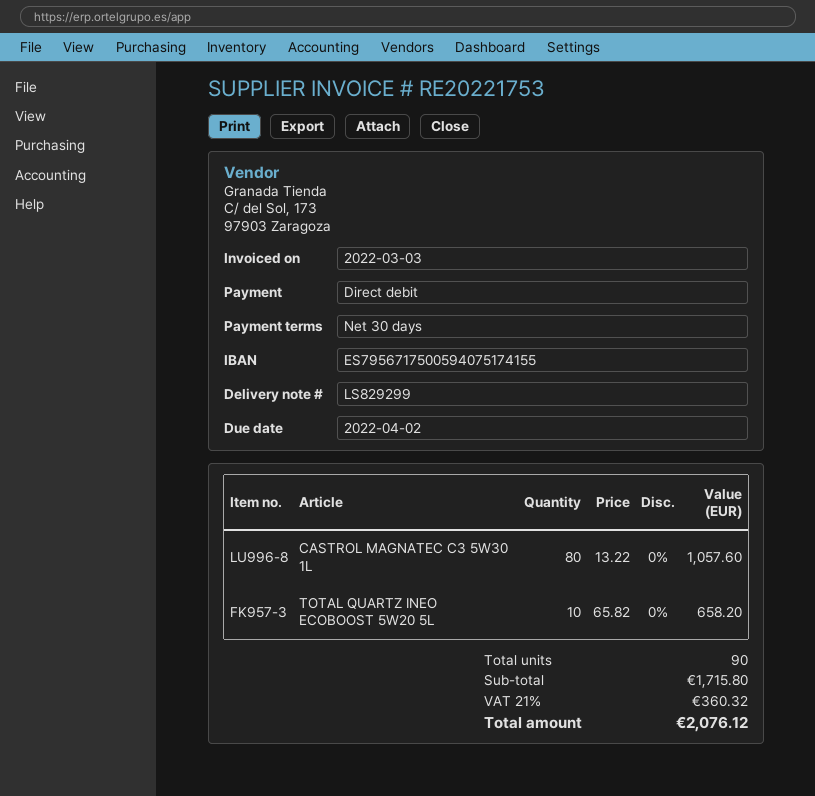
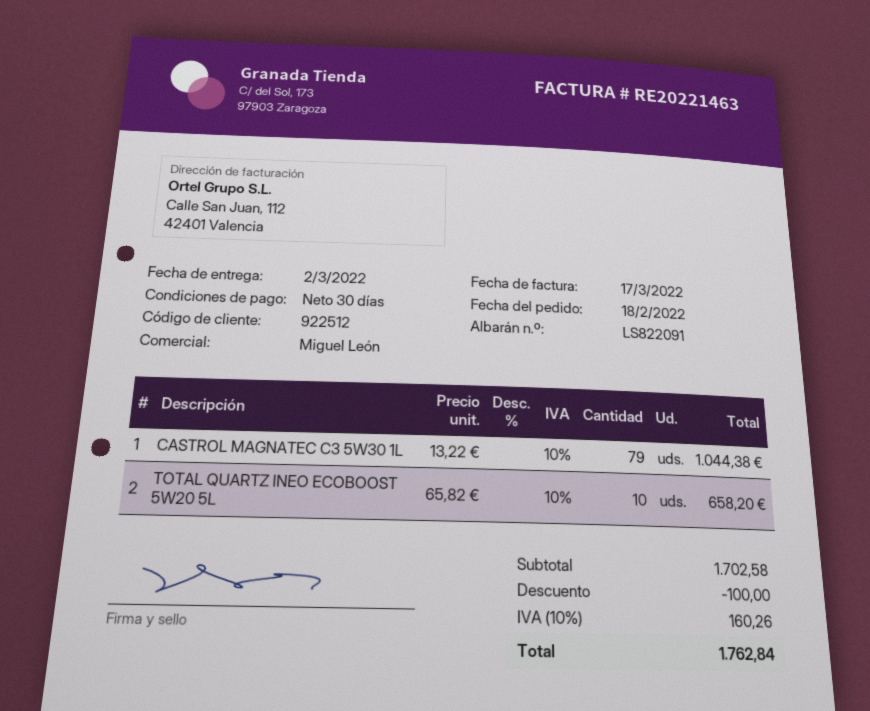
delivery note number: LS829299 -> LS822091
invoice number: RE20221753 -> RE20221463
invoice date: 2022-03-03 -> 2022-03-17
CASTROL MAGNATEC C3 5W30 1L: 80 x 13.22 = 1057.60 -> 79 x 13.22 = 1044.38
subtotal: 1715.80 -> 1702.58
discount: none -> 100.00
tax: 21% = 360.32 -> 10% = 160.26
total: 2076.12 -> 1762.84

